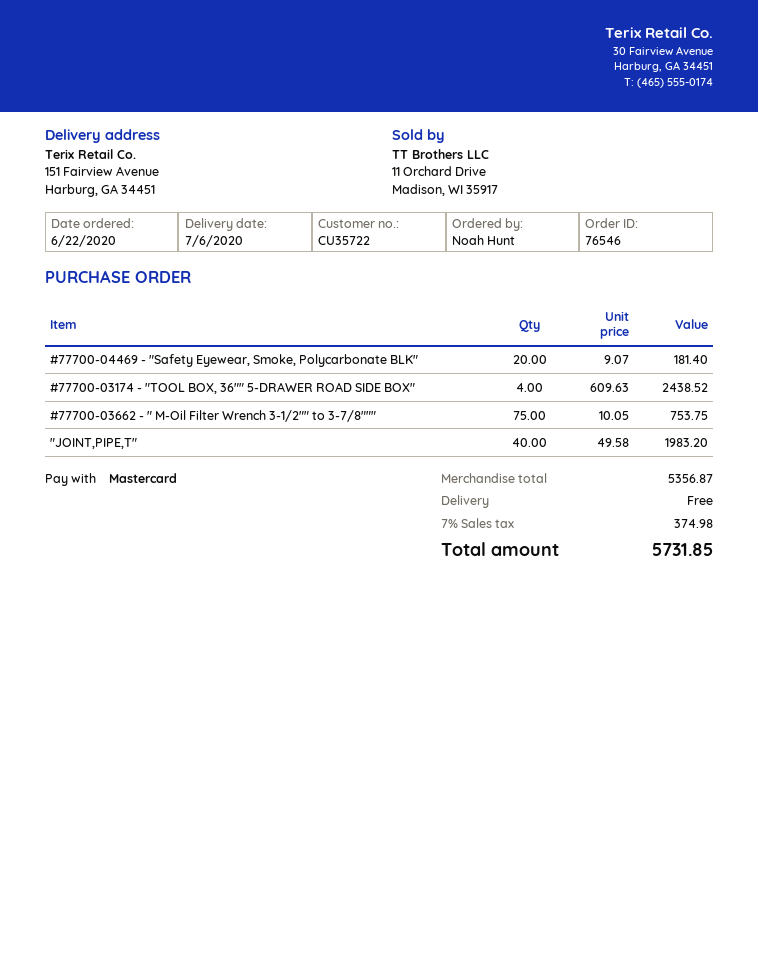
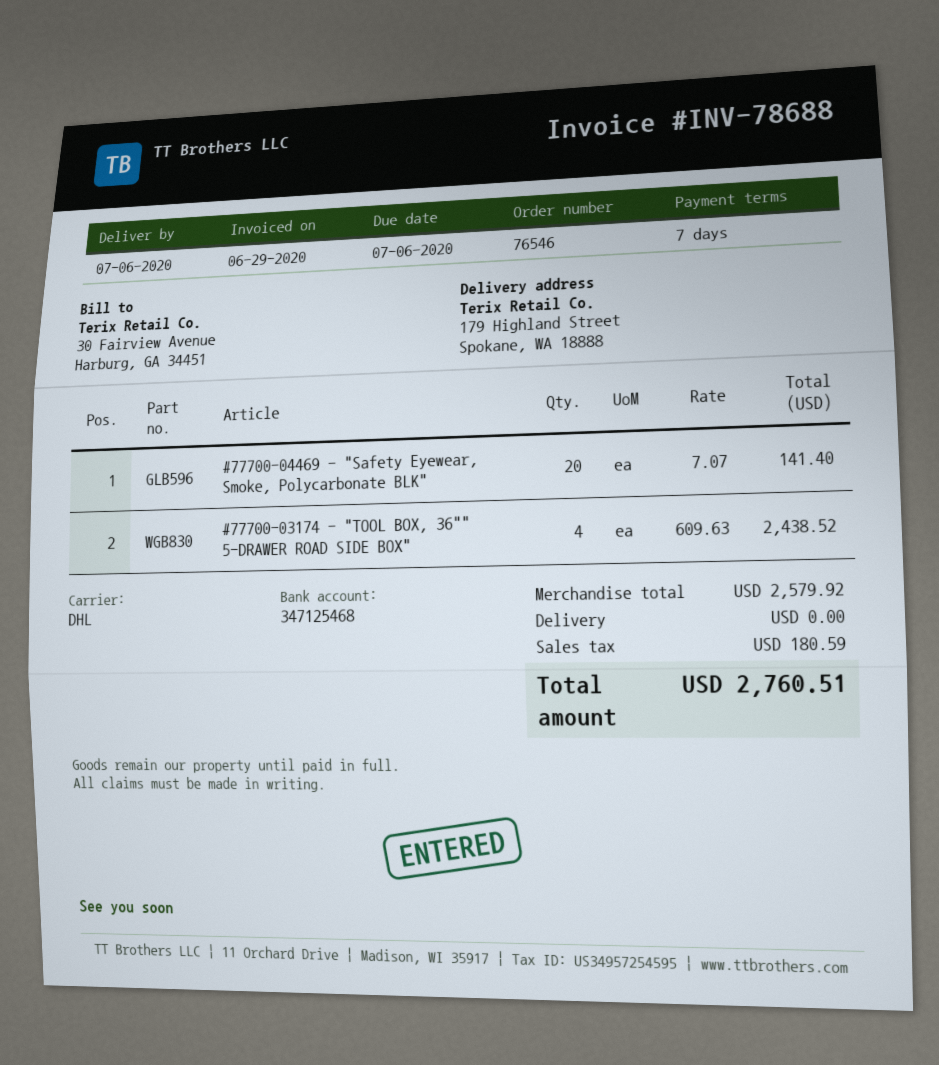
ship to: 151 Fairview Avenue, Harburg, GA 34451 -> 179 Highland Street, Spokane, WA 18888
#77700-04469 - "Safety Eyewear, Smoke, Polycarbonate BLK": 20 x 9.07 = 181.40 -> 20 x 7.07 = 141.40
#77700-03662 - " M-Oil Filter Wrench 3-1/2"" to 3-7/8""": 75 x 10.05 = 753.75 -> none
"JOINT,PIPE,T": 40 x 49.58 = 1983.20 -> none
subtotal: 5356.87 -> 2579.92
tax: 374.98 -> 180.59
total: 5731.85 -> 2760.51

